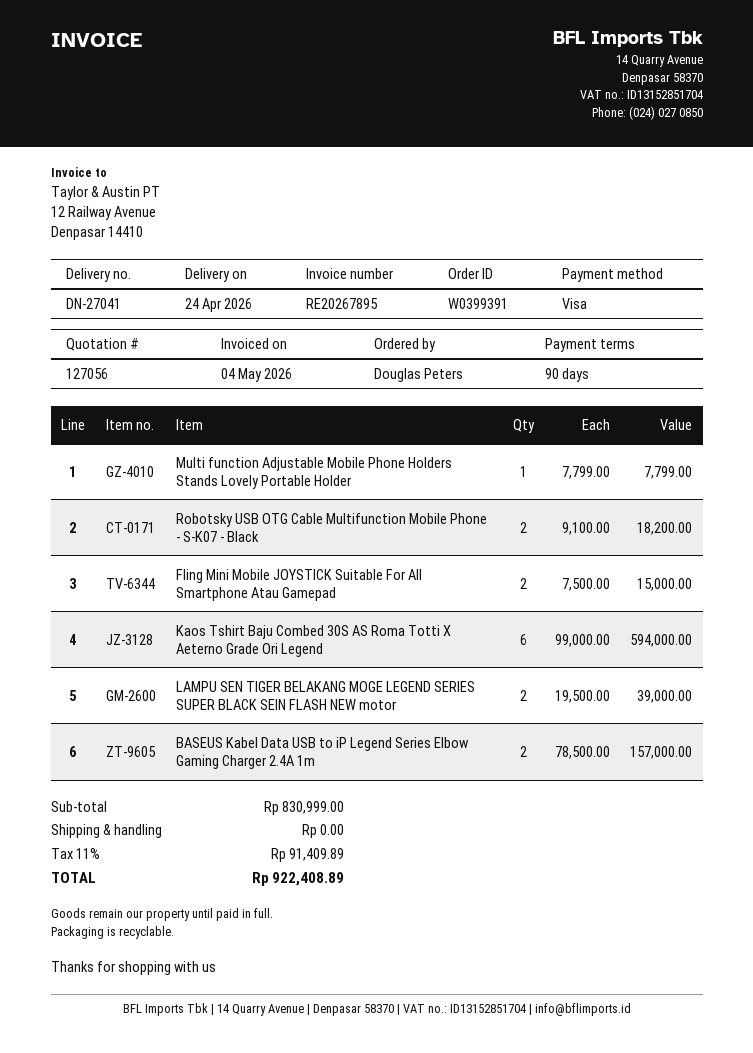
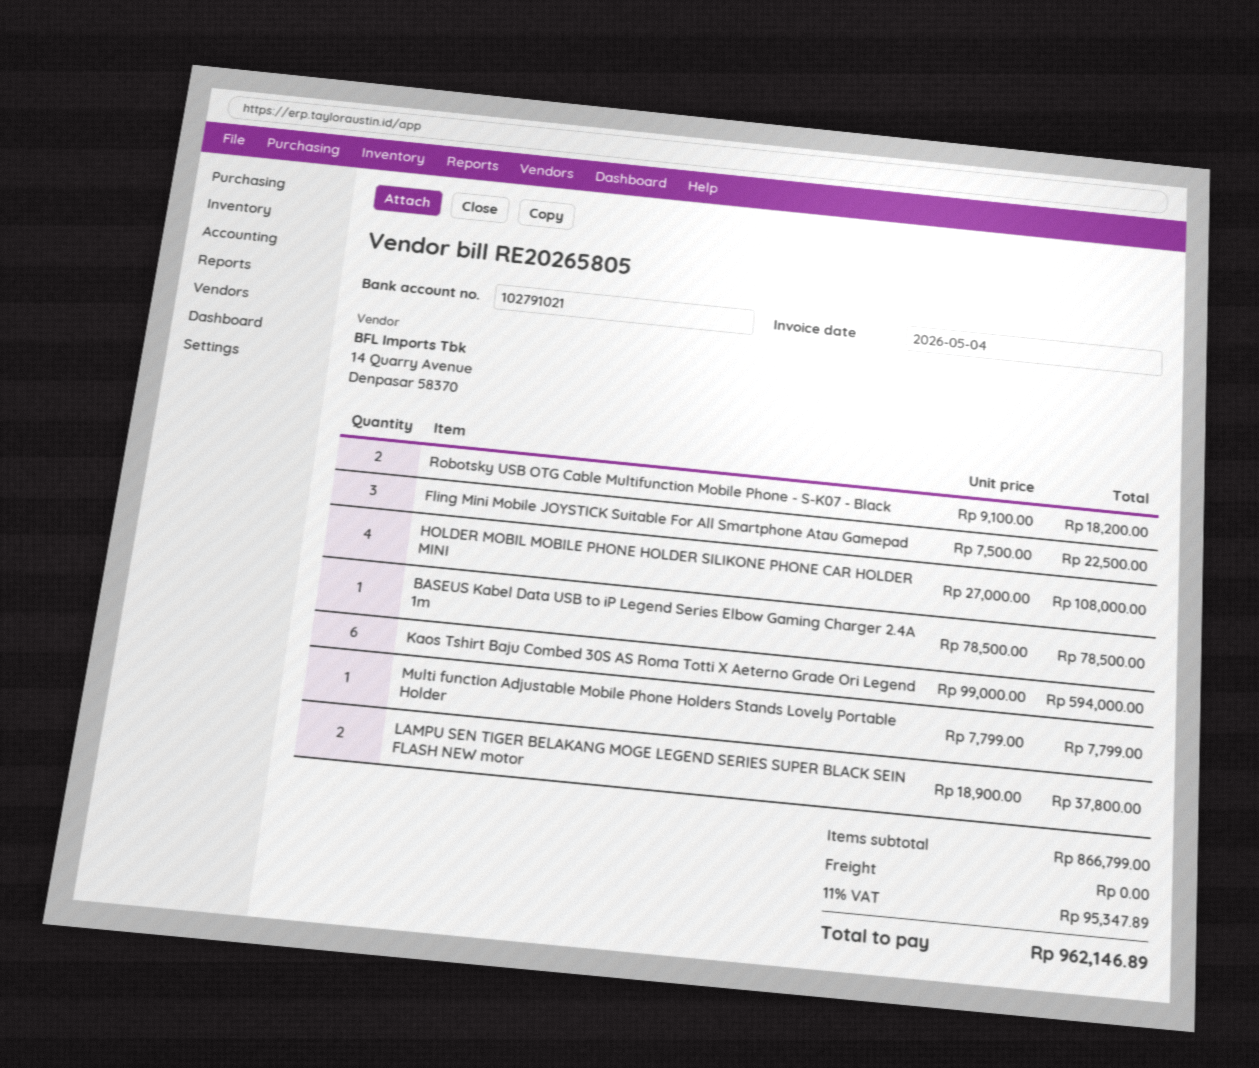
invoice number: RE20267895 -> RE20265805
Fling Mini Mobile JOYSTICK Suitable For All Smartphone Atau Gamepad: 2 x 7500.00 = 15000.00 -> 3 x 7500.00 = 22500.00
LAMPU SEN TIGER BELAKANG MOGE LEGEND SERIES SUPER BLACK SEIN FLASH NEW motor: 2 x 19500.00 = 39000.00 -> 2 x 18900.00 = 37800.00
BASEUS Kabel Data USB to iP Legend Series Elbow Gaming Charger 2.4A 1m: 2 x 78500.00 = 157000.00 -> 1 x 78500.00 = 78500.00
HOLDER MOBIL MOBILE PHONE HOLDER SILIKONE PHONE CAR HOLDER MINI: none -> 4 x 27000.00 = 108000.00
subtotal: 830999.00 -> 866799.00
tax: 11% = 91409.89 -> 11% = 95347.89
total: 922408.89 -> 962146.89

